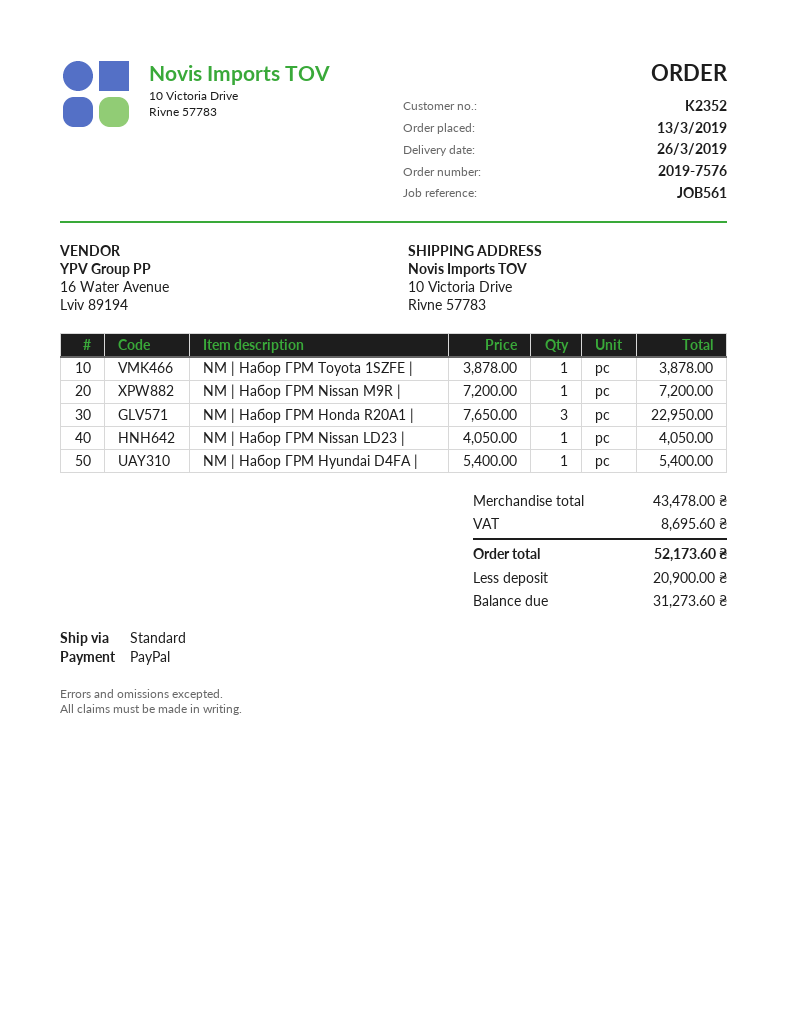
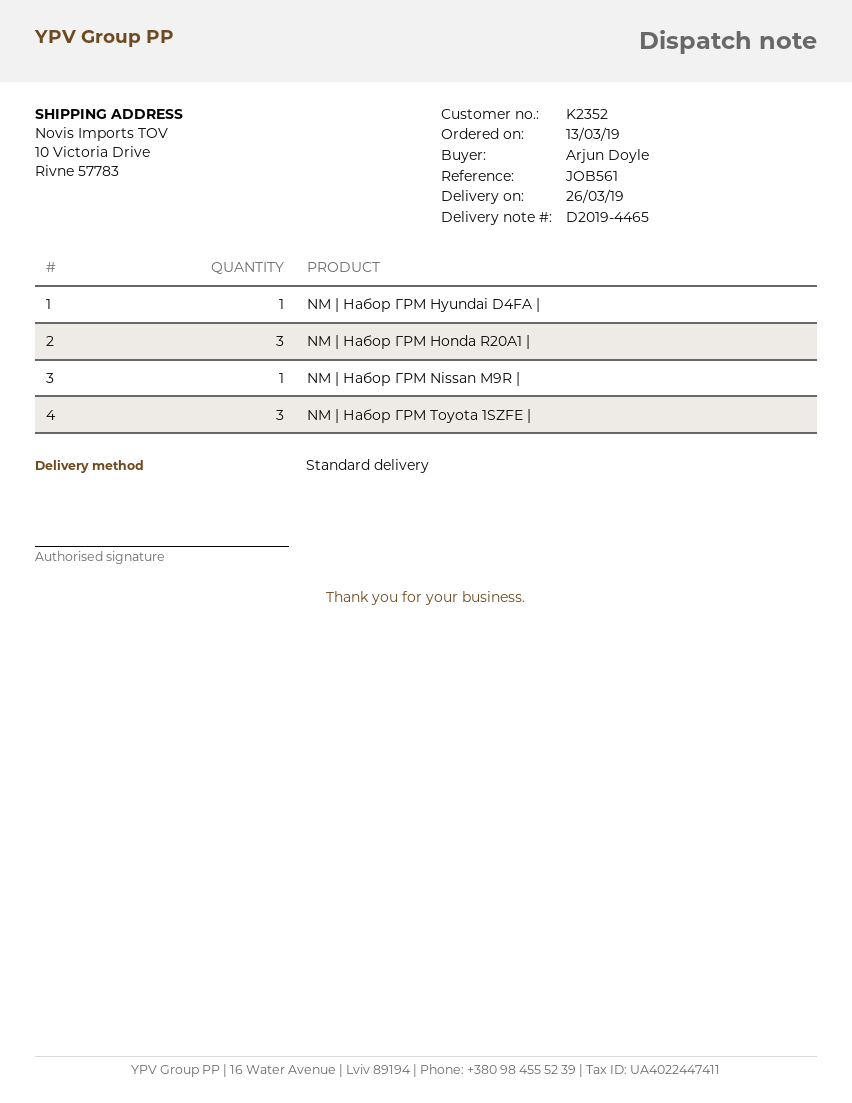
NM | Набор ГРМ Toyota 1SZFE |: 1 -> 3
NM | Набор ГРМ Nissan LD23 |: 1 -> none

